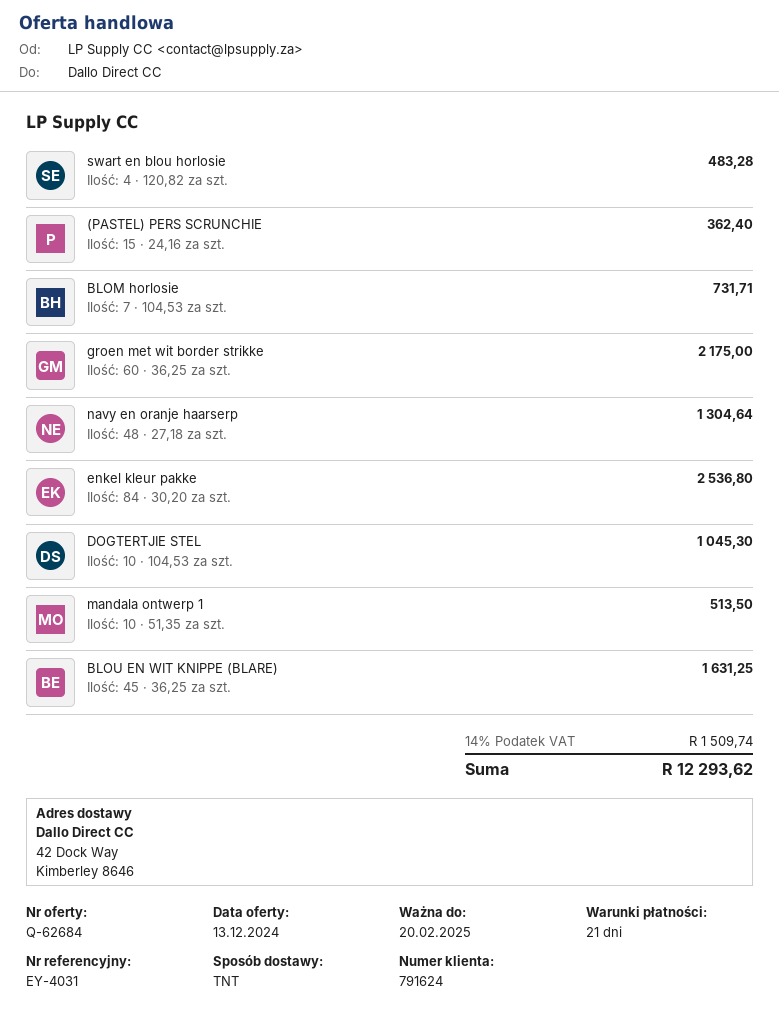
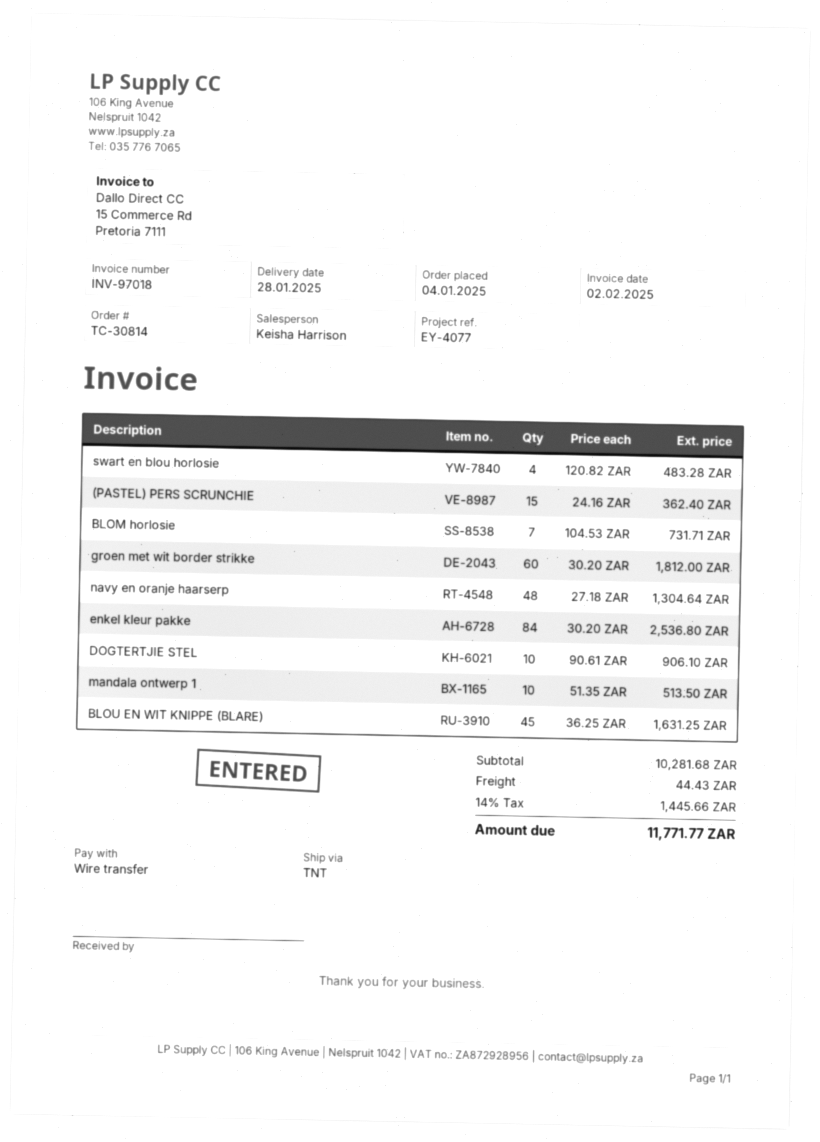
reference: EY-4031 -> EY-4077
groen met wit border strikke: 60 x 36.25 = 2175.00 -> 60 x 30.20 = 1812.00
DOGTERTJIE STEL: 10 x 104.53 = 1045.30 -> 10 x 90.61 = 906.10
shipping: none -> 44.43
tax: 14% = 1509.74 -> 14% = 1445.66
total: 12293.62 -> 11771.77

